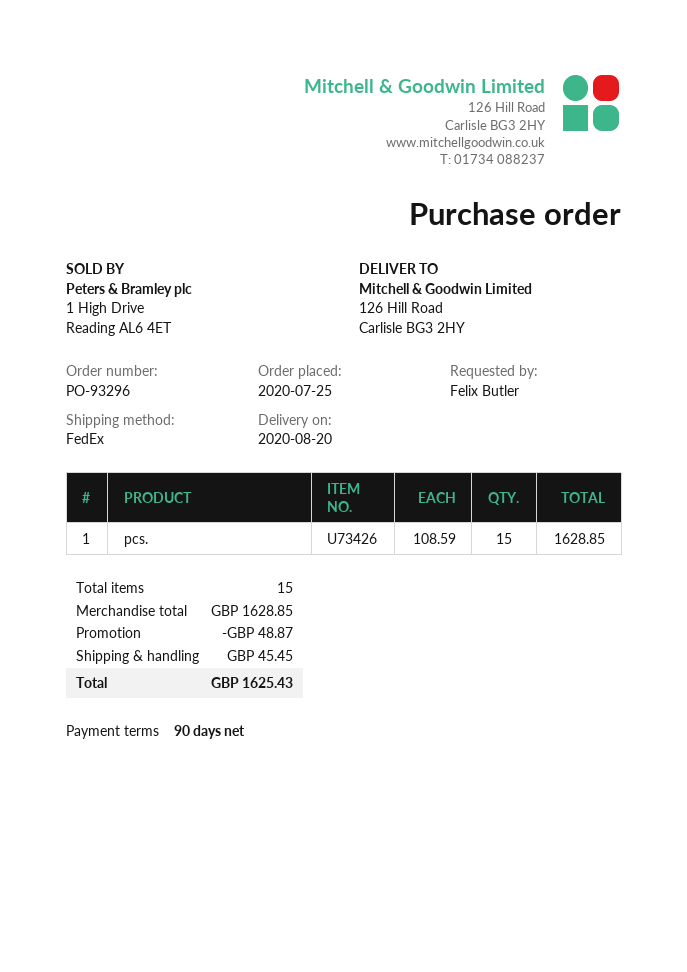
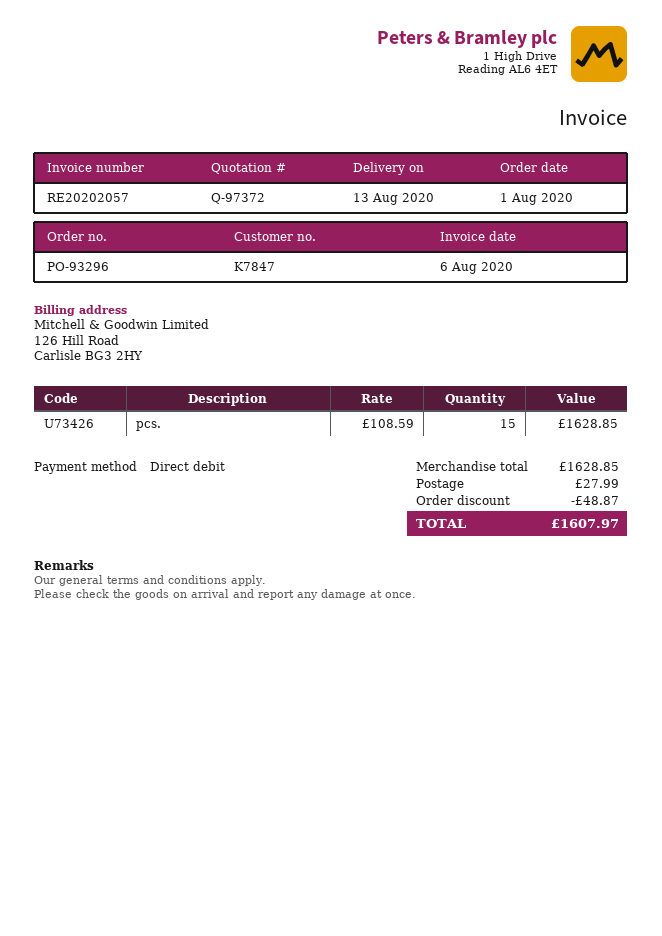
order date: 2020-07-25 -> 2020-08-01
delivery date: 2020-08-20 -> 2020-08-13
shipping: 45.45 -> 27.99
total: 1625.43 -> 1607.97

